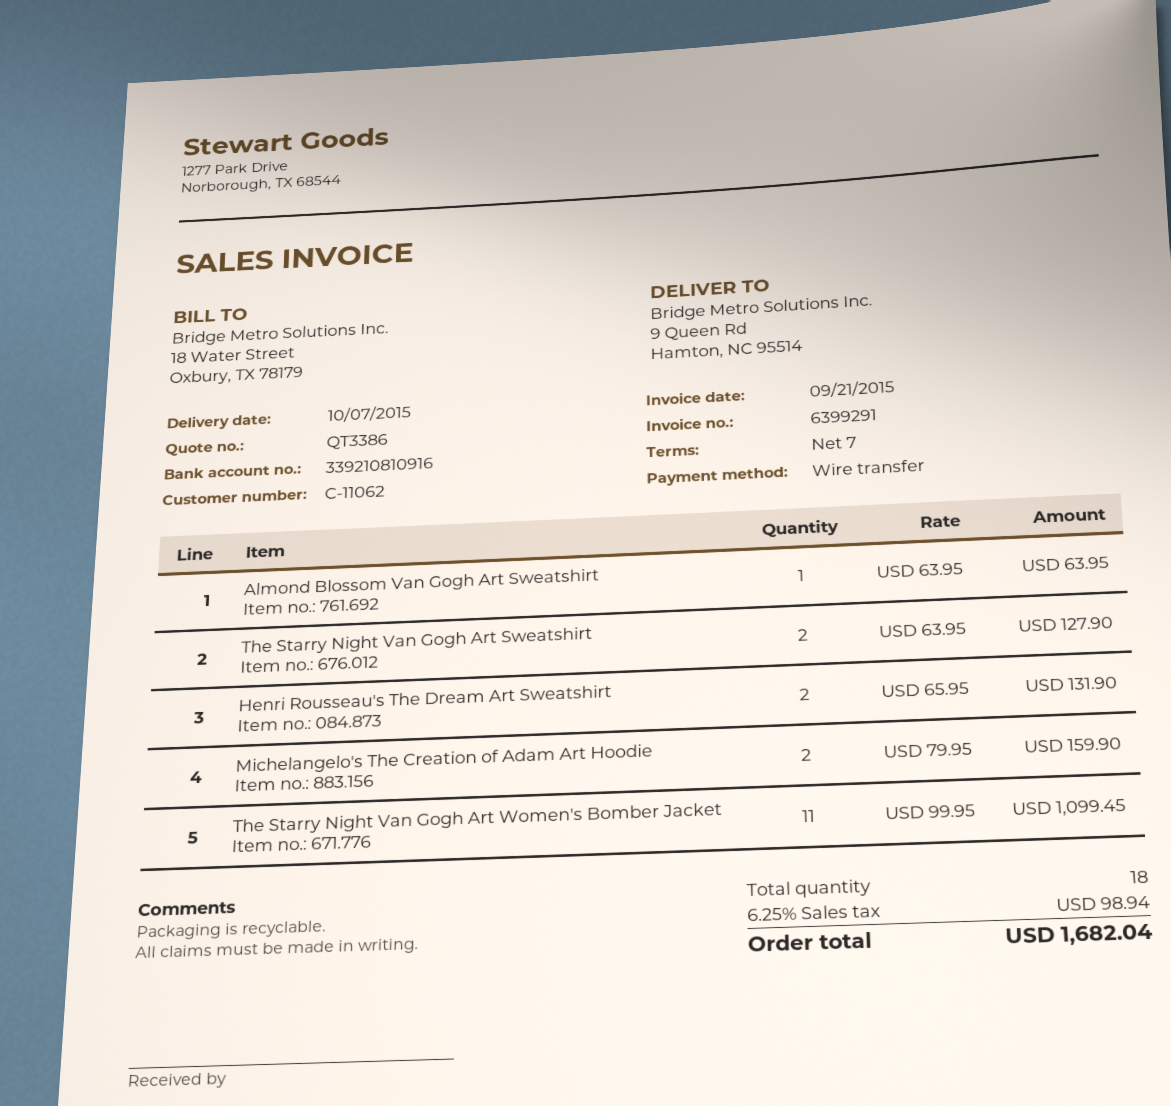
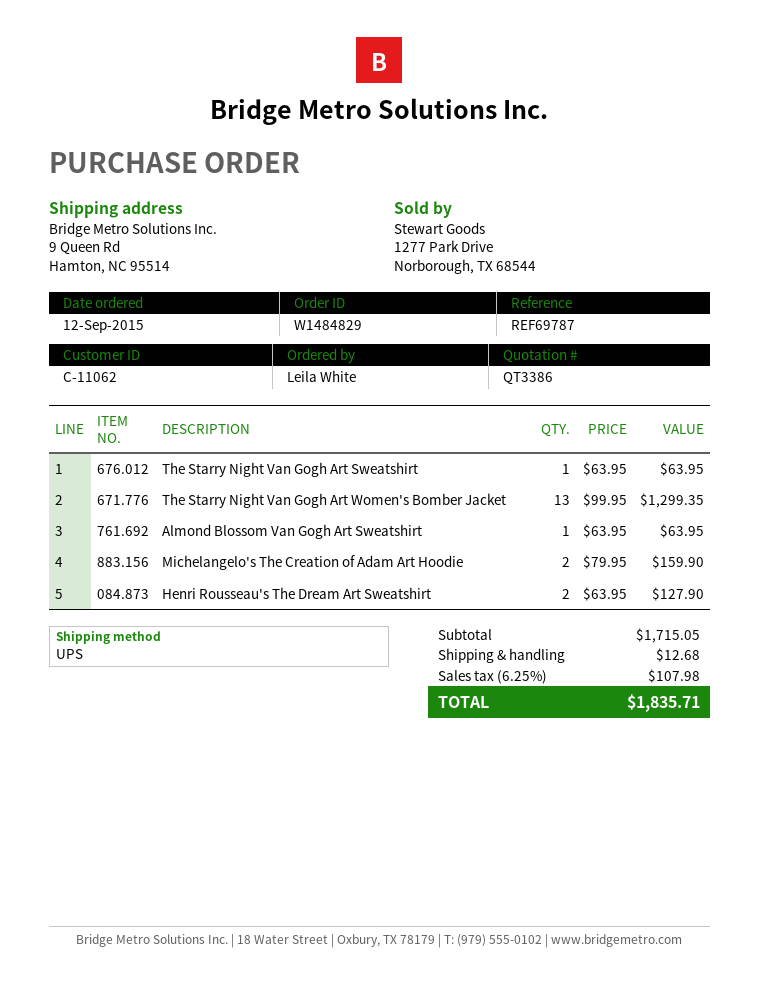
The Starry Night Van Gogh Art Sweatshirt: 2 x 63.95 = 127.90 -> 1 x 63.95 = 63.95
Henri Rousseau's The Dream Art Sweatshirt: 2 x 65.95 = 131.90 -> 2 x 63.95 = 127.90
The Starry Night Van Gogh Art Women's Bomber Jacket: 11 x 99.95 = 1099.45 -> 13 x 99.95 = 1299.35
shipping: none -> 12.68
tax: 6.25% = 98.94 -> 6.25% = 107.98
total: 1682.04 -> 1835.71

